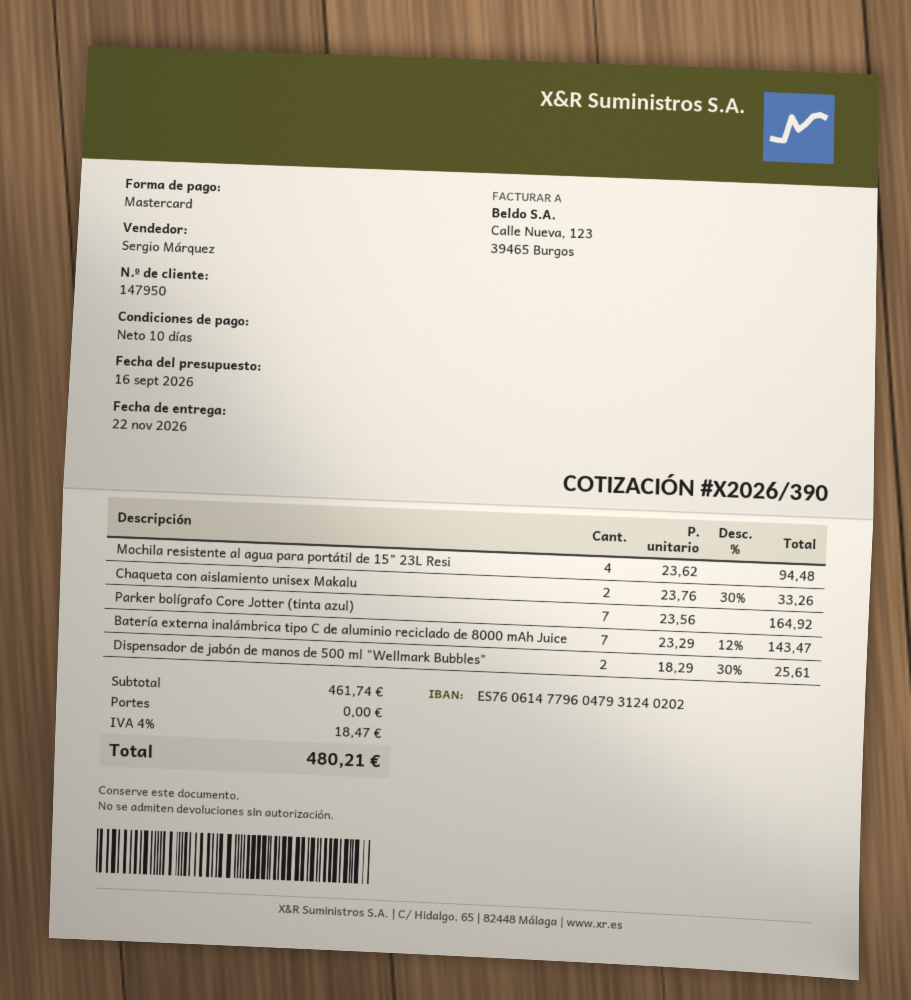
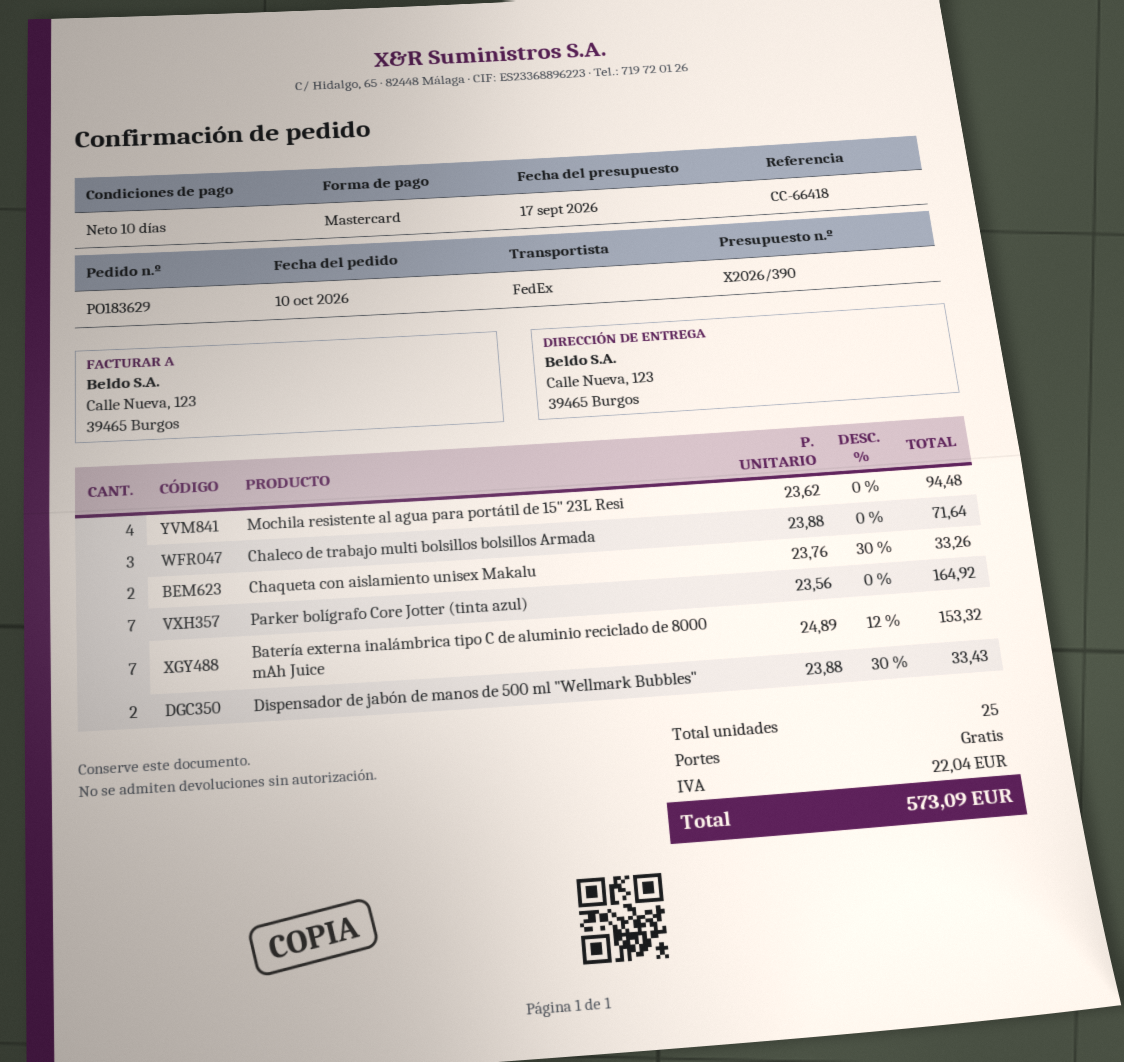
quote date: 2026-09-16 -> 2026-09-17
Batería externa inalámbrica tipo C de aluminio reciclado de 8000 mAh Juice: 7 x 23.29 - 12% = 143.47 -> 7 x 24.89 - 12% = 153.32
Dispensador de jabón de manos de 500 ml "Wellmark Bubbles": 2 x 18.29 - 30% = 25.61 -> 2 x 23.88 - 30% = 33.43
Chaleco de trabajo multi bolsillos bolsillos Armada: none -> 3 x 23.88 = 71.64
tax: 18.47 -> 22.04
total: 480.21 -> 573.09

